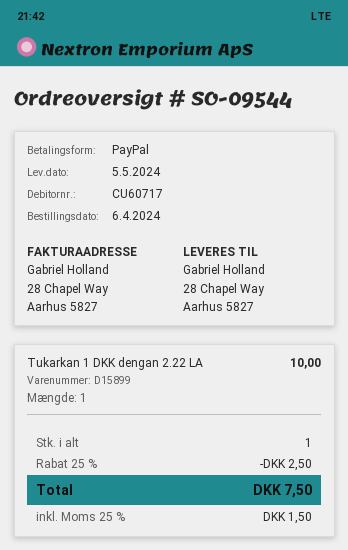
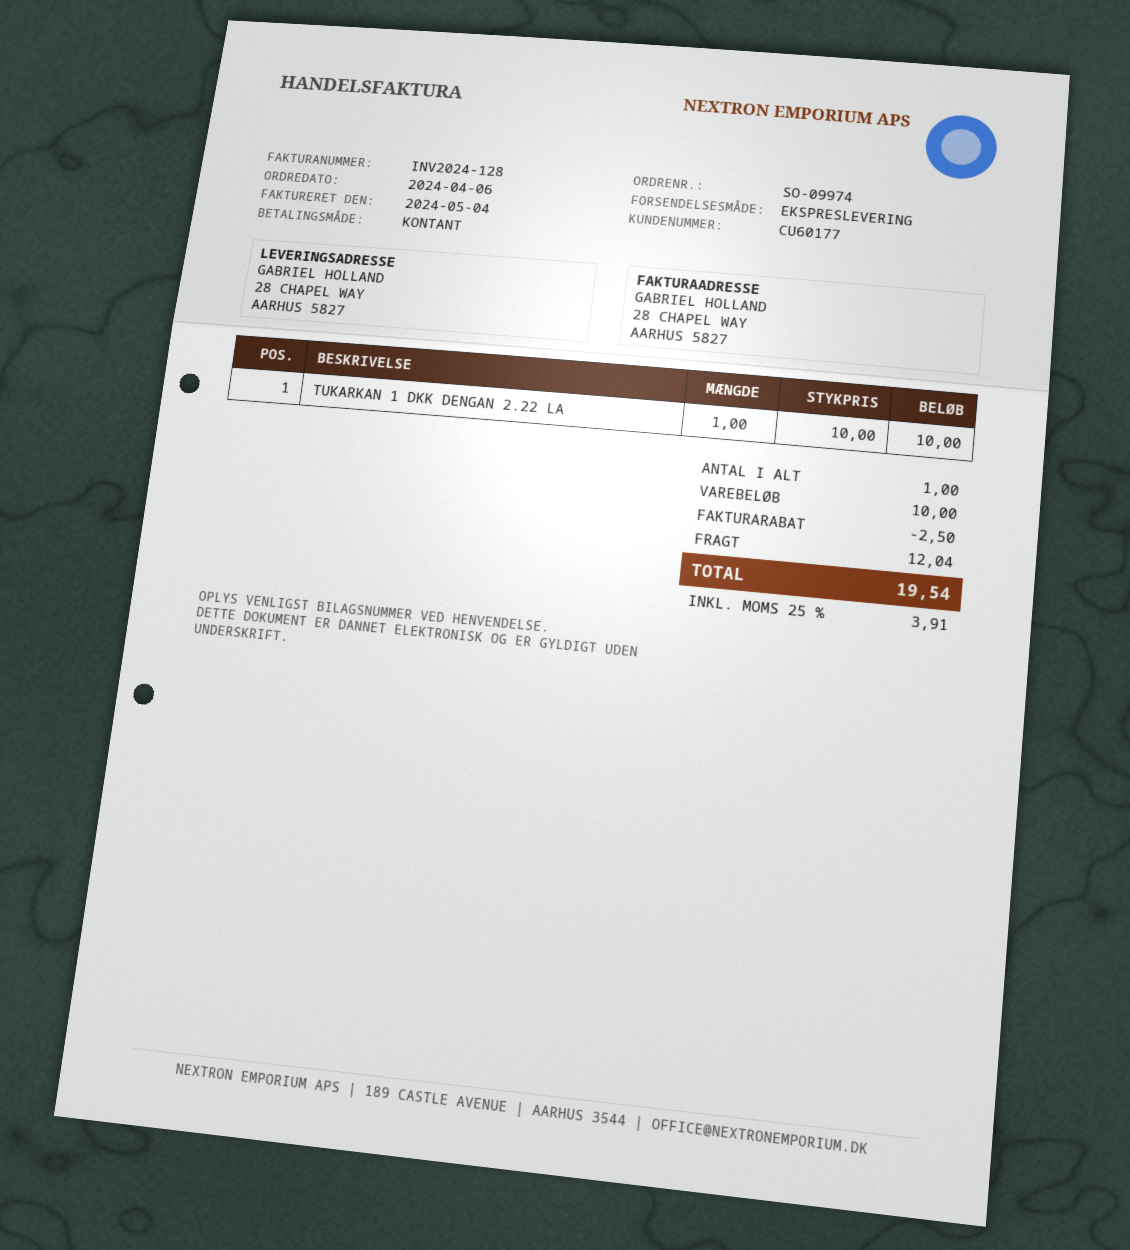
order number: SO-09544 -> SO-09974
customer number: CU60717 -> CU60177
payment method: PayPal -> cash
shipping: none -> 12.04
tax: 25% = 1.50 -> 25% = 3.91
total: 7.50 -> 19.54

